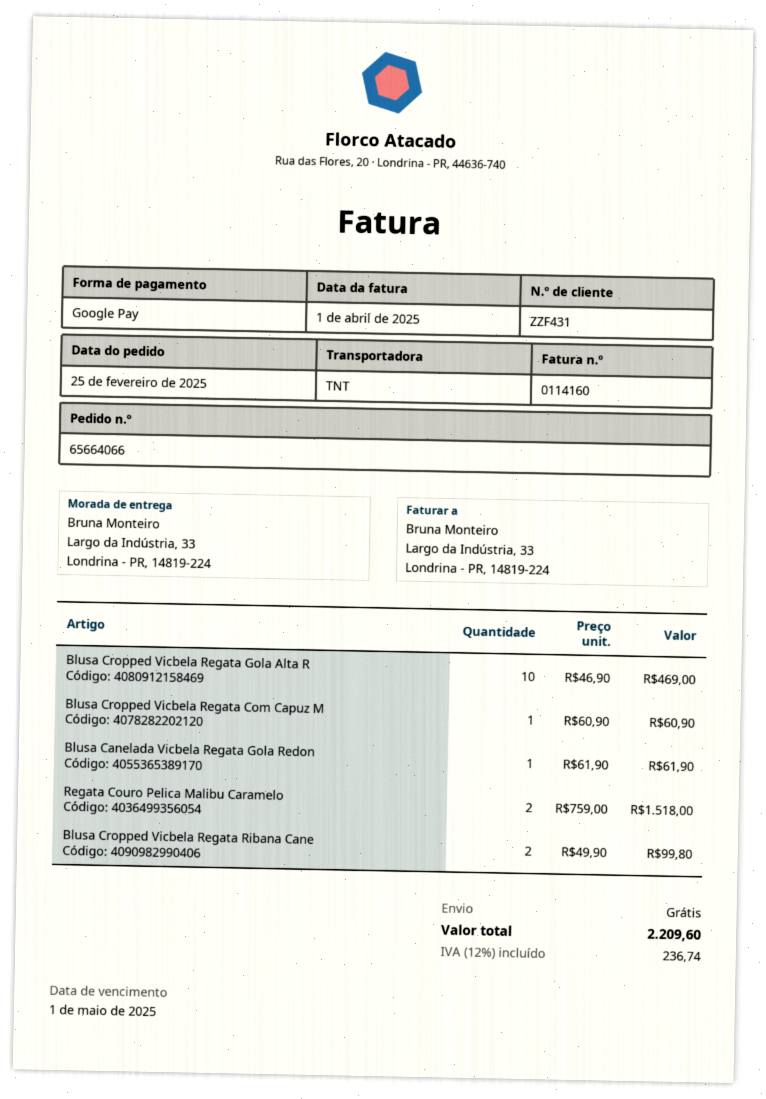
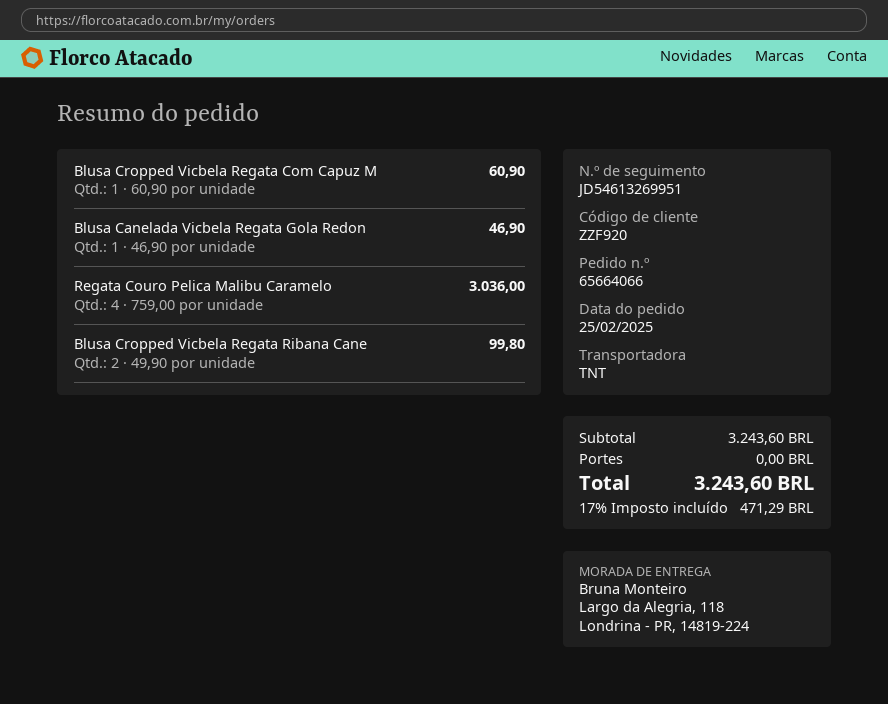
customer number: ZZF431 -> ZZF920
ship to: Largo da Indústria, 33, Londrina - PR, 14819-224 -> Largo da Alegria, 118, Londrina - PR, 14819-224
Blusa Cropped Vicbela Regata Gola Alta R: 10 x 46.90 = 469.00 -> none
Blusa Canelada Vicbela Regata Gola Redon: 1 x 61.90 = 61.90 -> 1 x 46.90 = 46.90
Regata Couro Pelica Malibu Caramelo: 2 x 759.00 = 1518.00 -> 4 x 759.00 = 3036.00
tax: 12% = 236.74 -> 17% = 471.29
total: 2209.60 -> 3243.60

